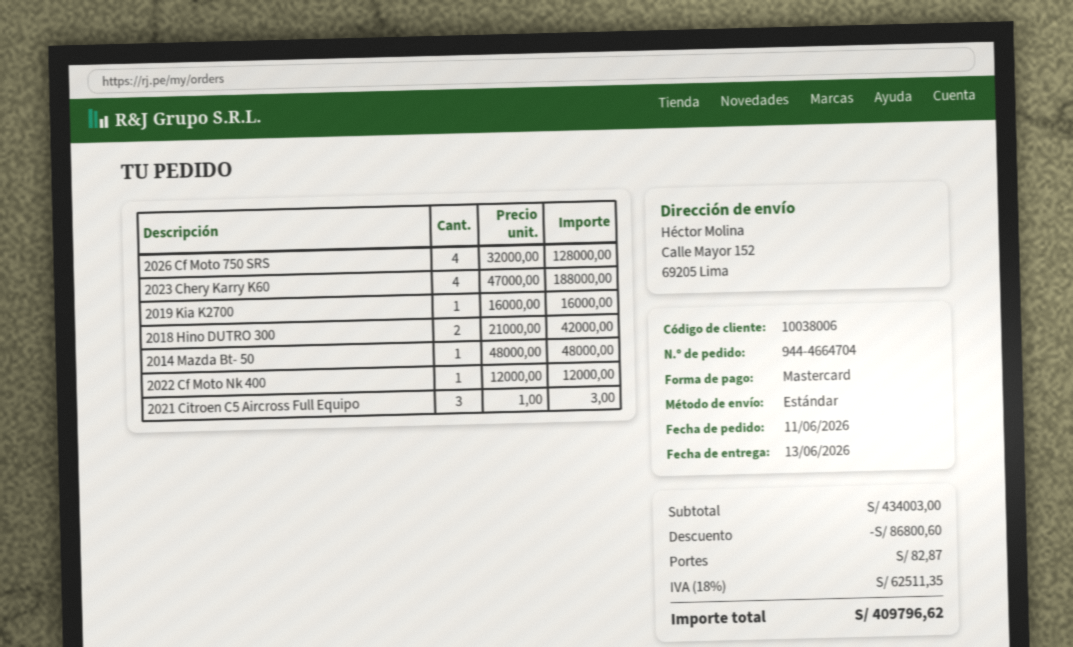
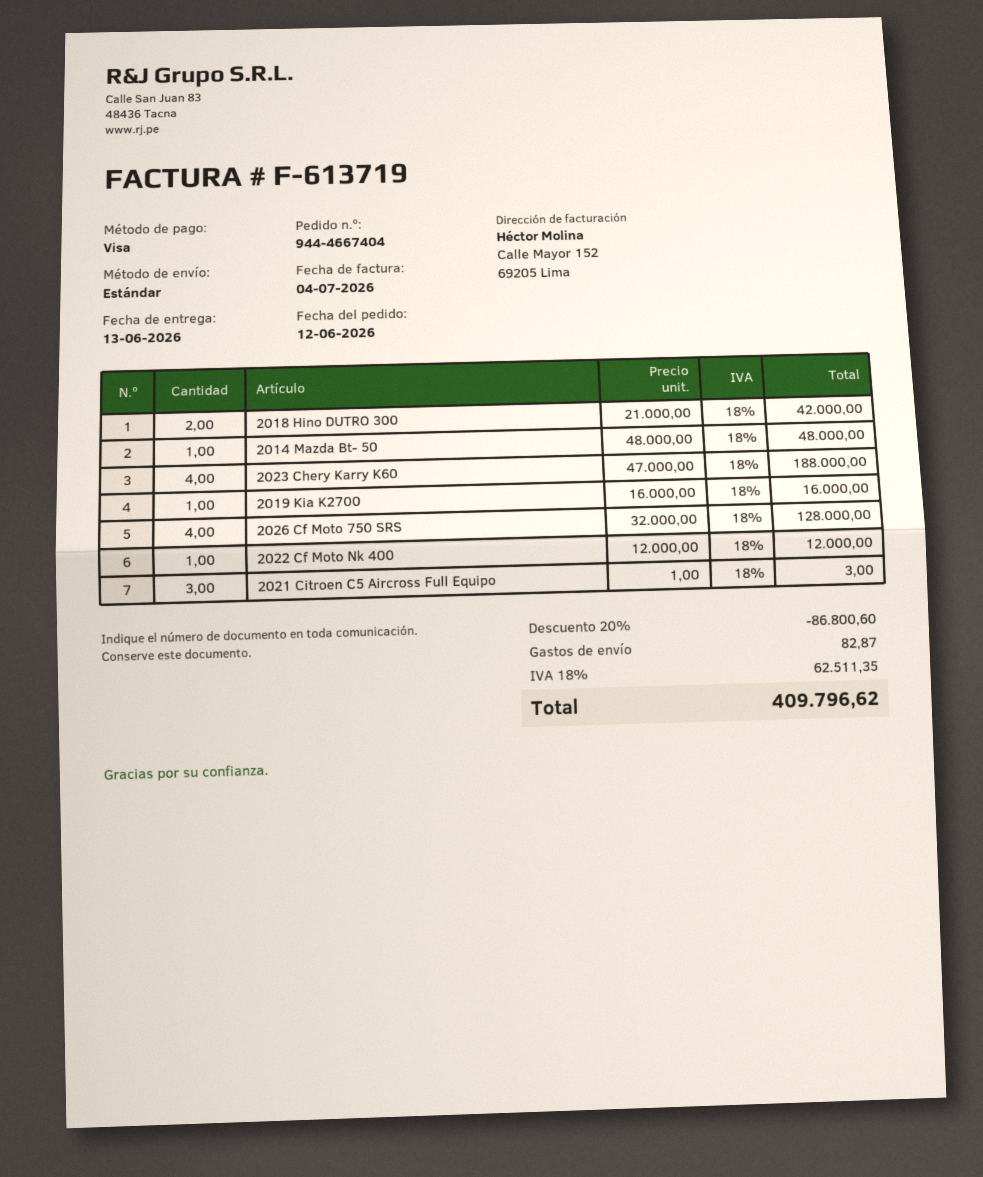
order number: 944-4664704 -> 944-4667404
order date: 2026-06-11 -> 2026-06-12
payment method: Mastercard -> Visa

